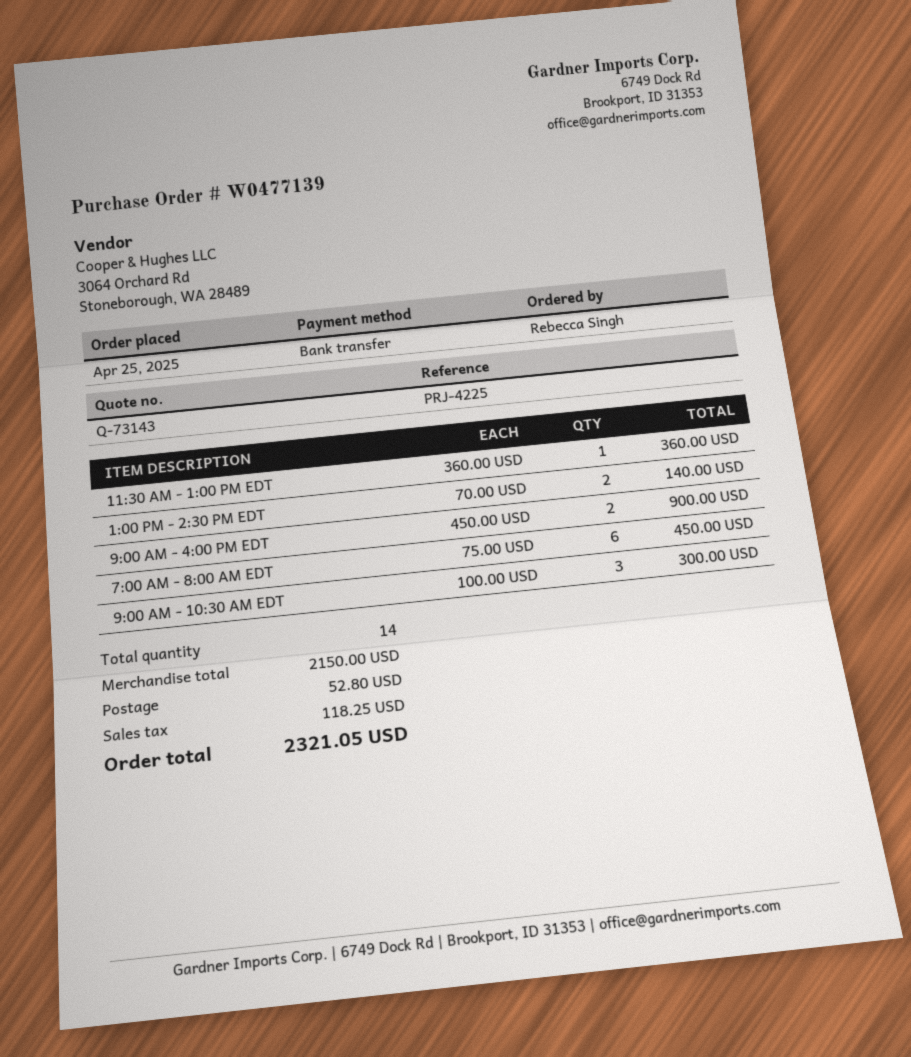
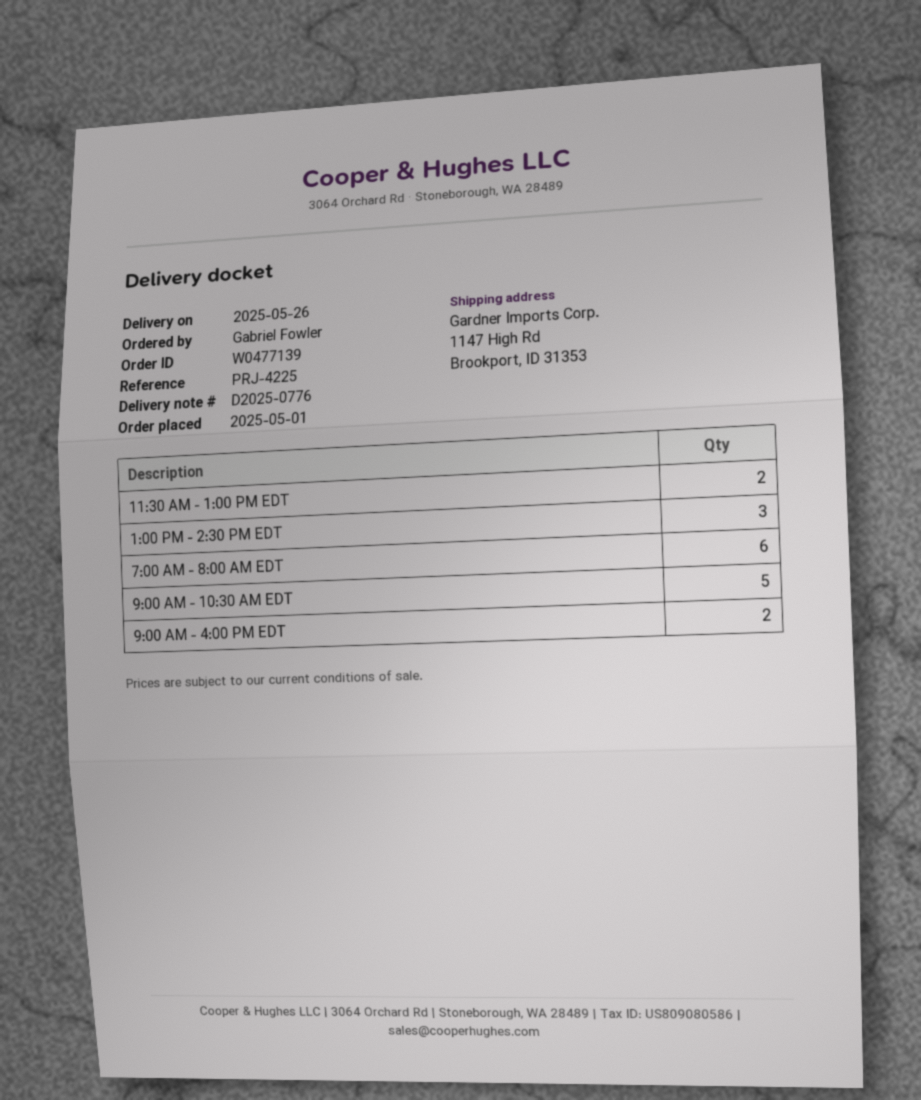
order date: 2025-04-25 -> 2025-05-01
ordered by: Rebecca Singh -> Gabriel Fowler
11:30 AM - 1:00 PM EDT: 1 -> 2
1:00 PM - 2:30 PM EDT: 2 -> 3
9:00 AM - 10:30 AM EDT: 3 -> 5

